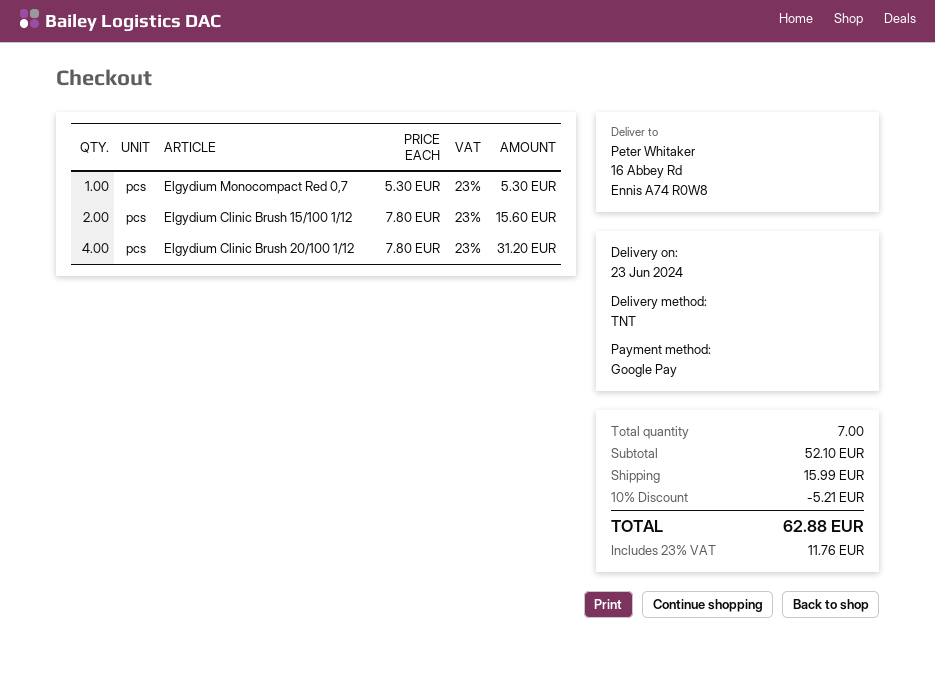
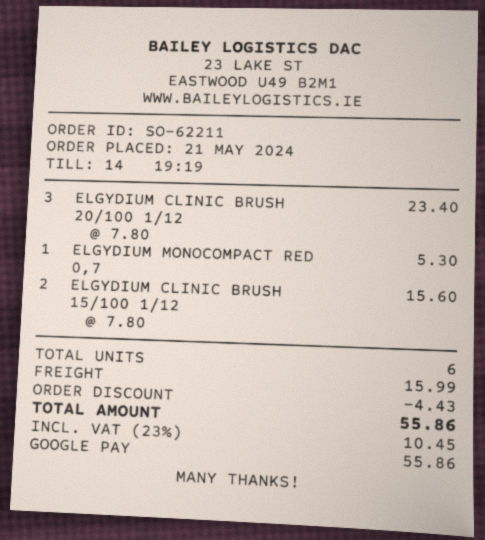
Elgydium Clinic Brush 20/100 1/12: 4 x 7.80 = 31.20 -> 3 x 7.80 = 23.40
total quantity: 7 -> 6
discount: 5.21 -> 4.43
tax: 23% = 11.76 -> 23% = 10.45
total: 62.88 -> 55.86

